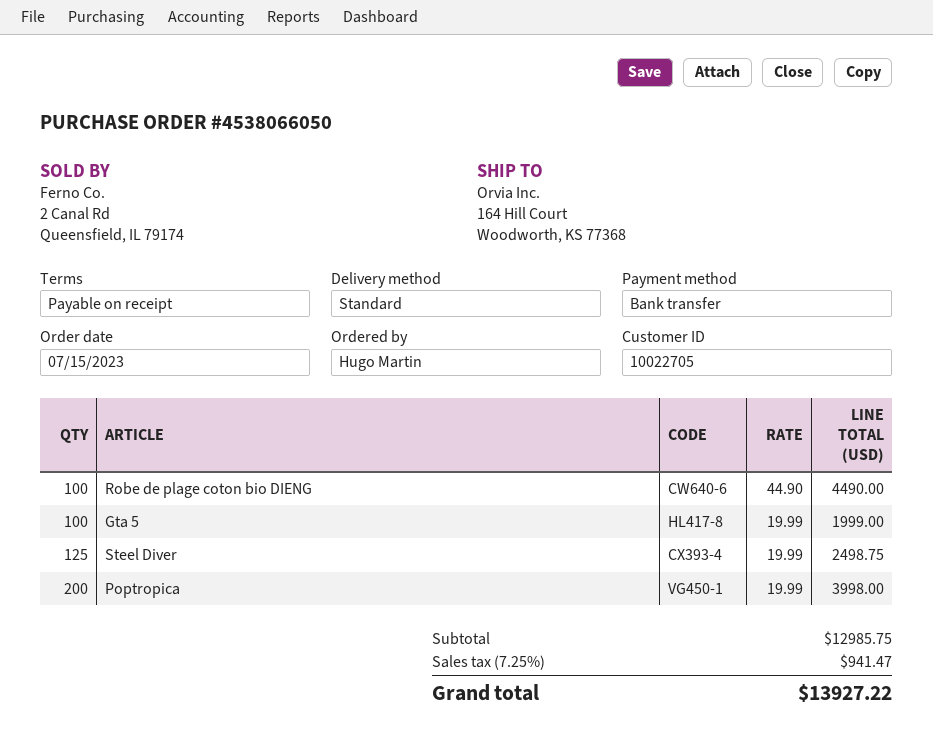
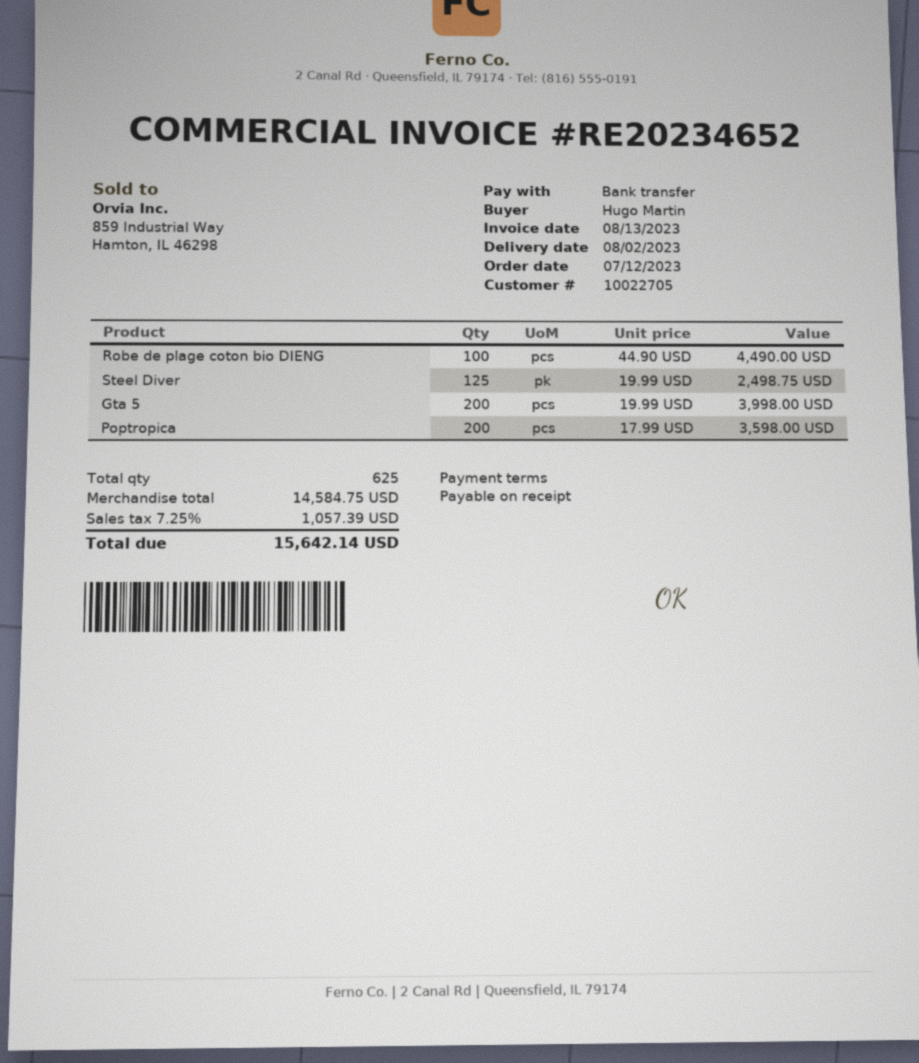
order date: 2023-07-15 -> 2023-07-12
Gta 5: 100 x 19.99 = 1999.00 -> 200 x 19.99 = 3998.00
Poptropica: 200 x 19.99 = 3998.00 -> 200 x 17.99 = 3598.00
subtotal: 12985.75 -> 14584.75
tax: 7.25% = 941.47 -> 7.25% = 1057.39
total: 13927.22 -> 15642.14

